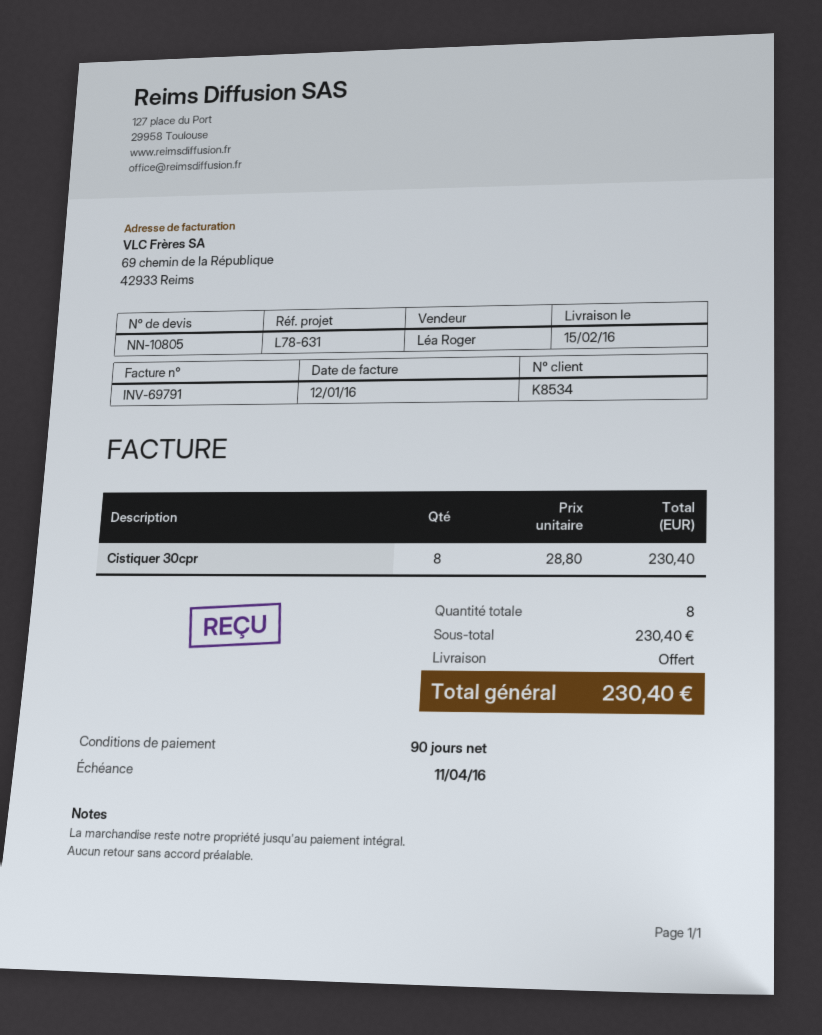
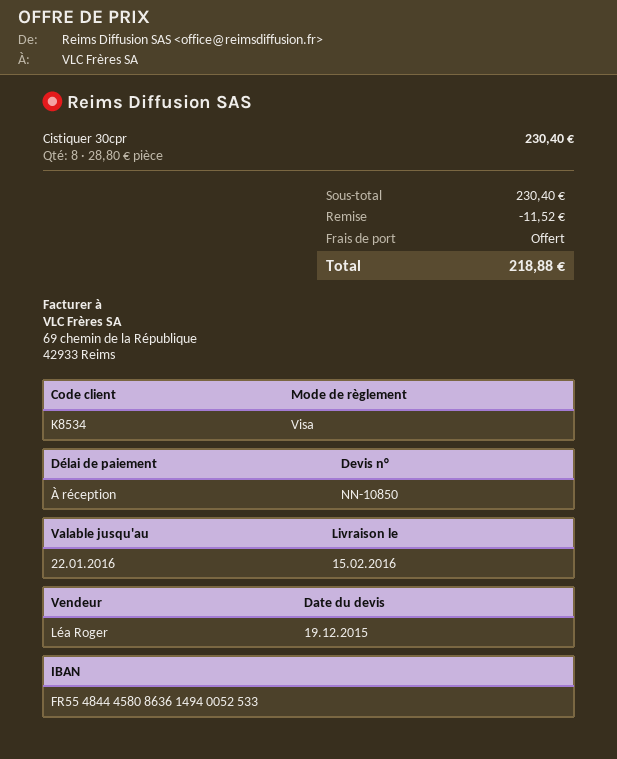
quote number: NN-10805 -> NN-10850
payment terms: 90 days -> on receipt
discount: none -> 11.52
total: 230.40 -> 218.88

